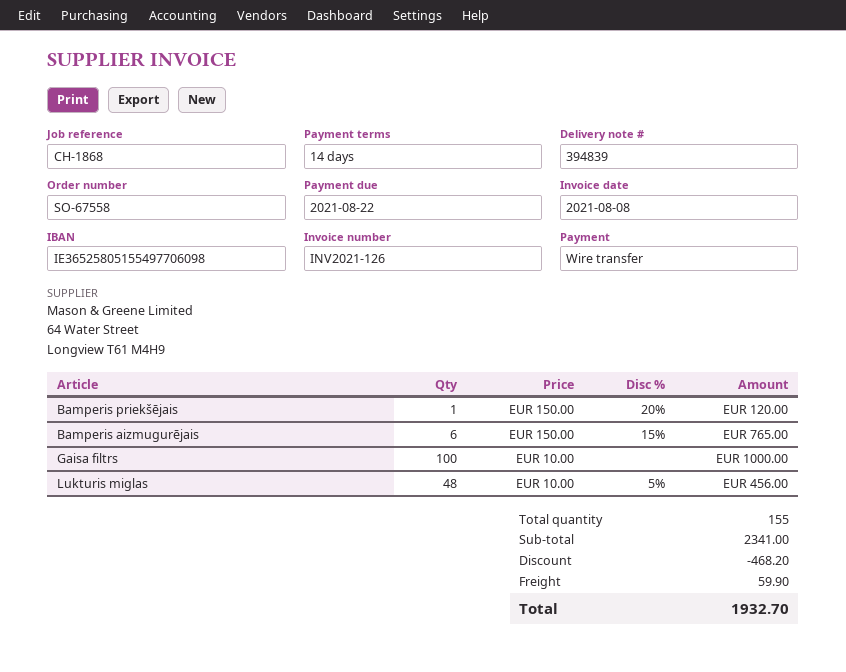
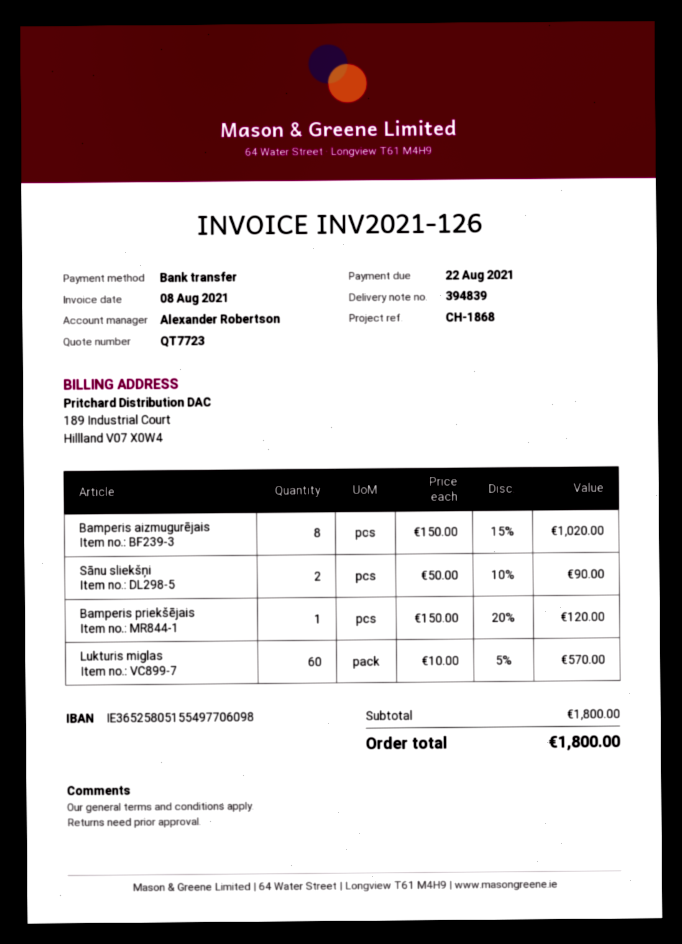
Bamperis aizmugurējais: 6 x 150.00 - 15% = 765.00 -> 8 x 150.00 - 15% = 1020.00
Gaisa filtrs: 100 x 10.00 = 1000.00 -> none
Lukturis miglas: 48 x 10.00 - 5% = 456.00 -> 60 x 10.00 - 5% = 570.00
Sānu sliekšņi: none -> 2 x 50.00 - 10% = 90.00
subtotal: 2341.00 -> 1800.00
discount: 468.20 -> none
shipping: 59.90 -> none
total: 1932.70 -> 1800.00

